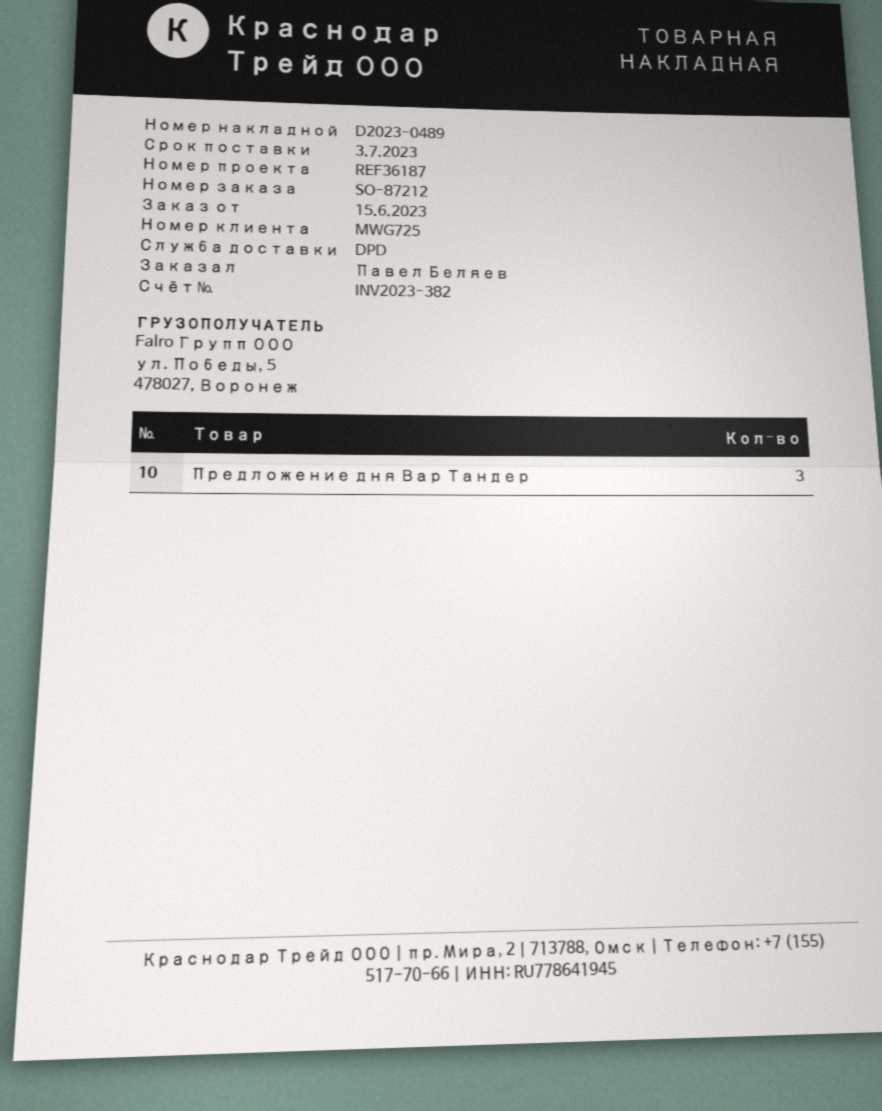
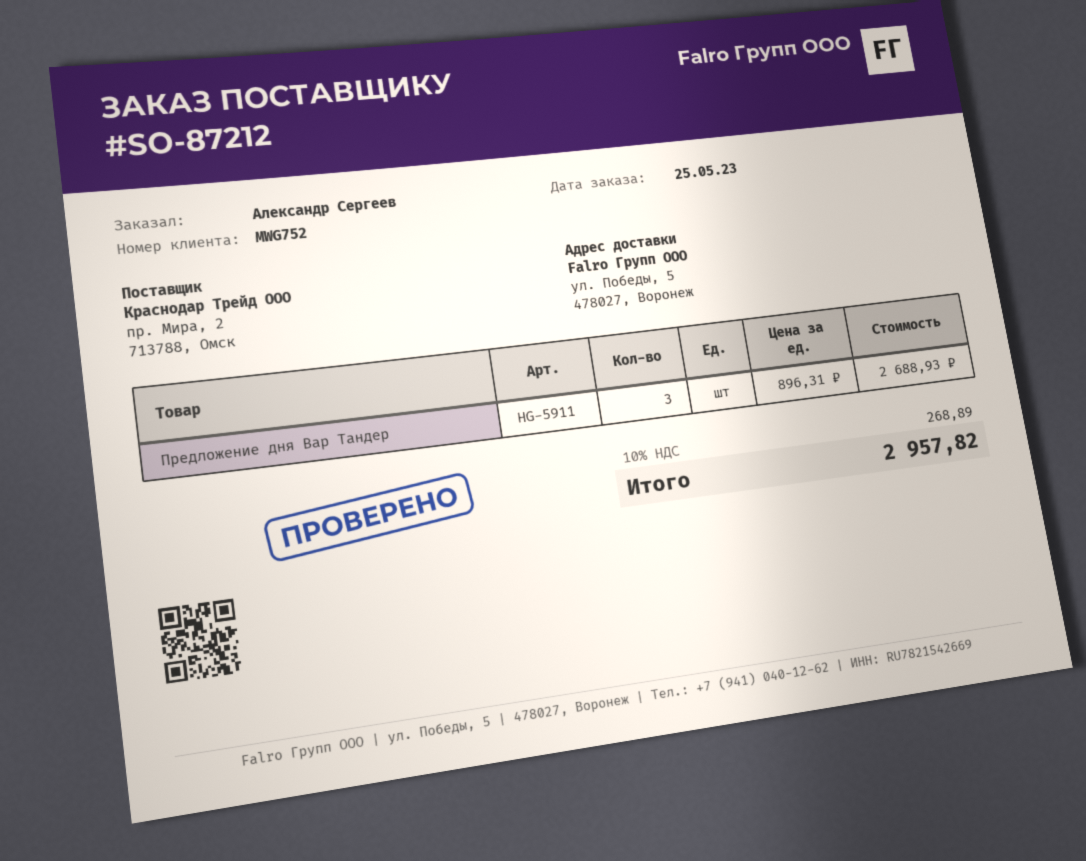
order date: 2023-06-15 -> 2023-05-25
customer number: MWG725 -> MWG752
ordered by: Павел Беляев -> Александр Сергеев

